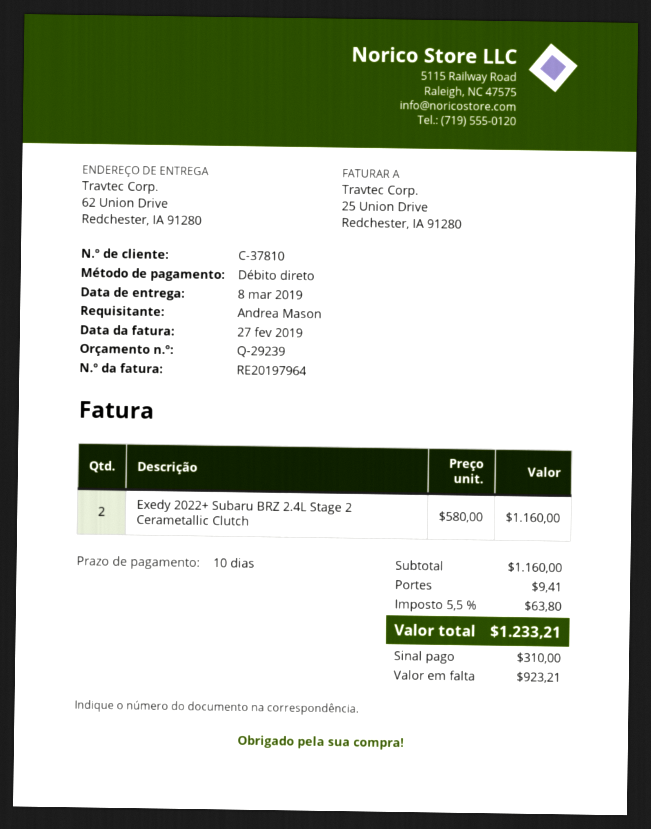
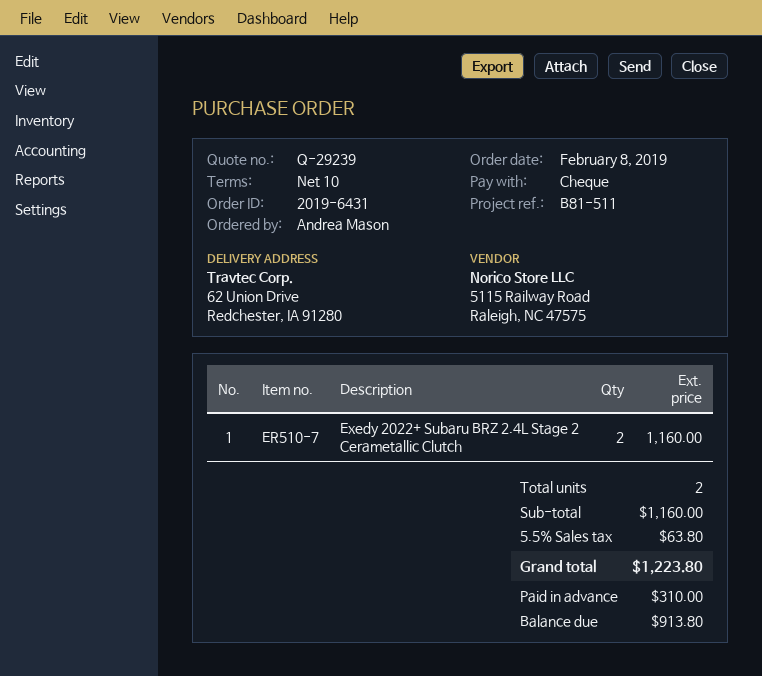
payment method: direct debit -> cheque
shipping: 9.41 -> none
total: 1233.21 -> 1223.80
balance: 923.21 -> 913.80

